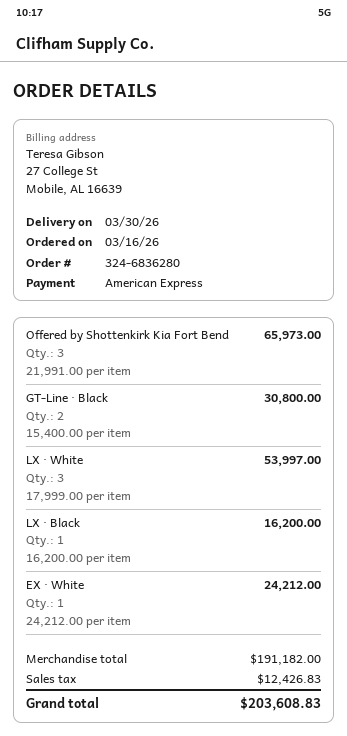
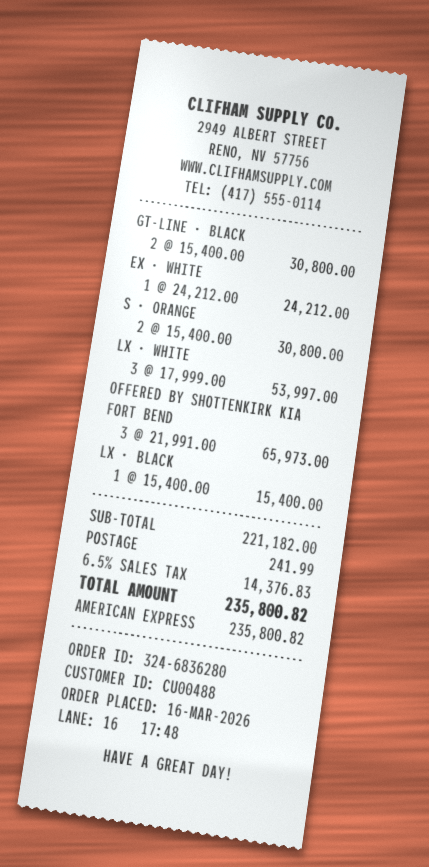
LX · Black: 1 x 16200.00 = 16200.00 -> 1 x 15400.00 = 15400.00
S · ORANGE: none -> 2 x 15400.00 = 30800.00
subtotal: 191182.00 -> 221182.00
shipping: none -> 241.99
tax: 12426.83 -> 14376.83
total: 203608.83 -> 235800.82

